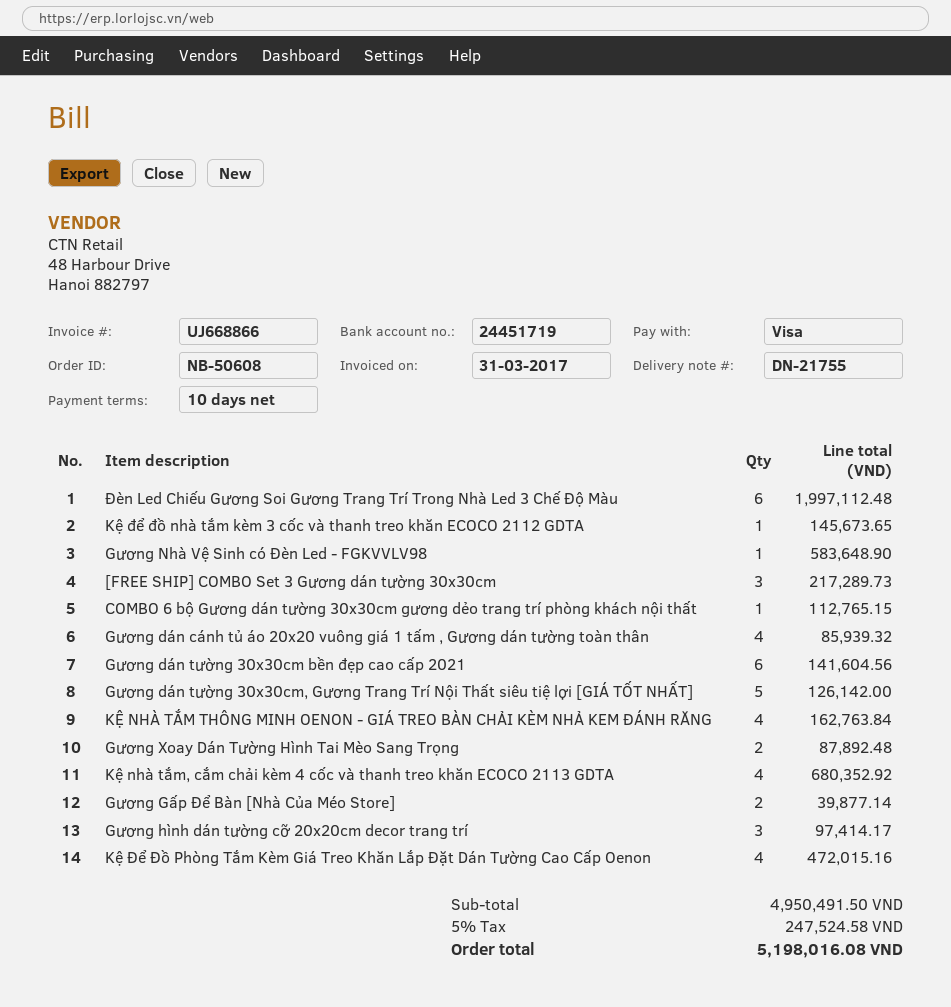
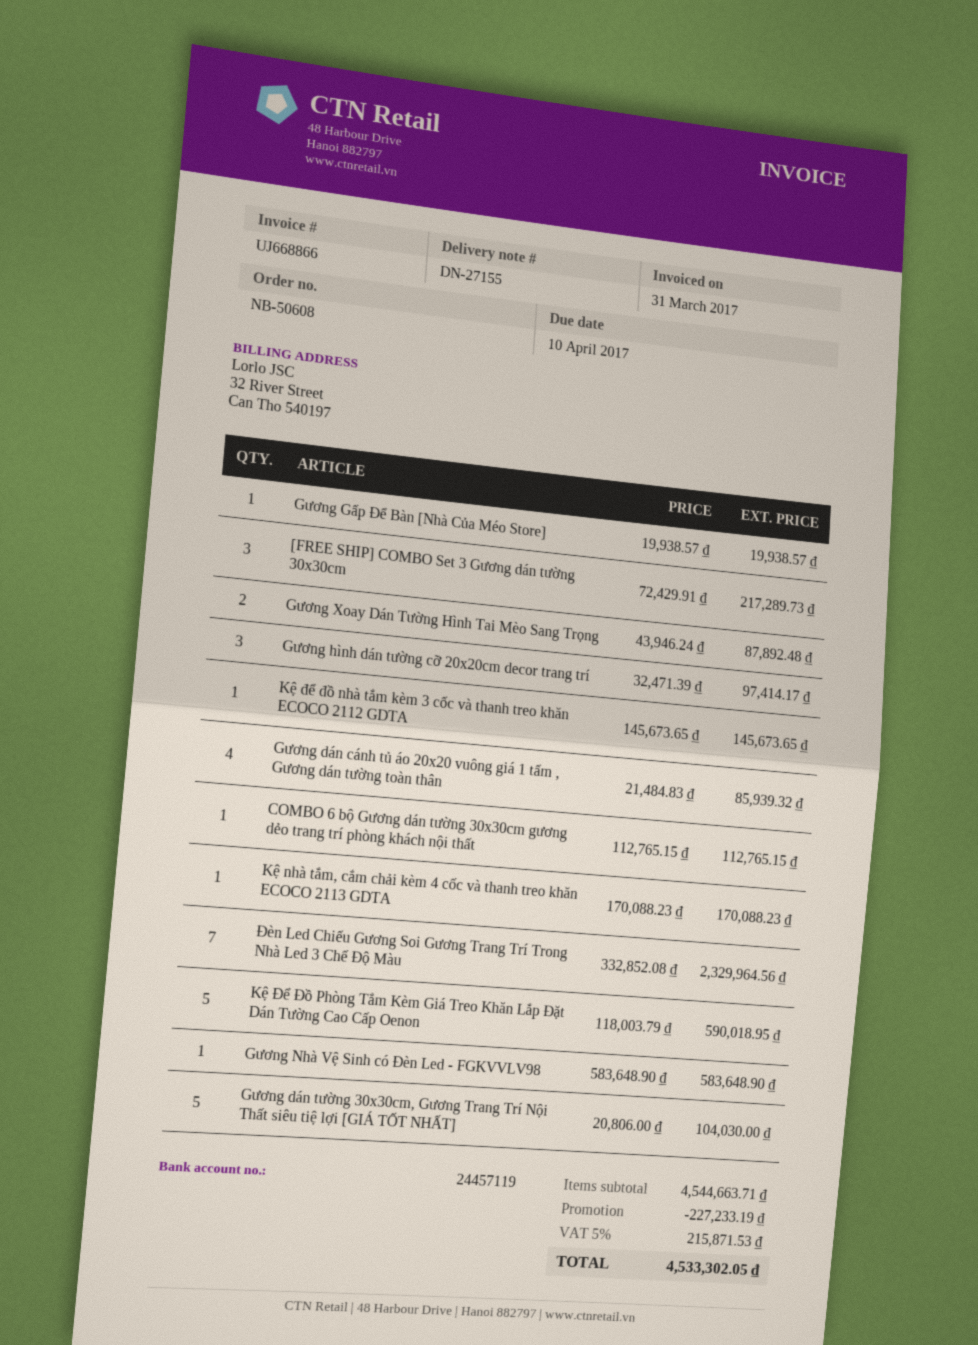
delivery note number: DN-21755 -> DN-27155
bank account: 24451719 -> 24457119
Đèn Led Chiếu Gương Soi Gương Trang Trí Trong Nhà Led 3 Chế Độ Màu: 6 for 1997112.48 -> 7 for 2329964.56
Gương dán tường 30x30cm bền đẹp cao cấp 2021: 6 for 141604.56 -> none
Gương dán tường 30x30cm, Gương Trang Trí Nội Thất siêu tiệ lợi [GIÁ TỐT NHẤT]: 5 for 126142.00 -> 5 for 104030.00
KỆ NHÀ TẮM THÔNG MINH OENON - GIÁ TREO BÀN CHẢI KÈM NHẢ KEM ĐÁNH RĂNG: 4 for 162763.84 -> none
Kệ nhà tắm, cắm chải kèm 4 cốc và thanh treo khăn ECOCO 2113 GDTA: 4 for 680352.92 -> 1 for 170088.23
Gương Gấp Để Bàn [Nhà Của Méo Store]: 2 for 39877.14 -> 1 for 19938.57
Kệ Để Đồ Phòng Tắm Kèm Giá Treo Khăn Lắp Đặt Dán Tường Cao Cấp Oenon: 4 for 472015.16 -> 5 for 590018.95
subtotal: 4950491.50 -> 4544663.71
discount: none -> 227233.19
tax: 5% = 247524.58 -> 5% = 215871.53
total: 5198016.08 -> 4533302.05

